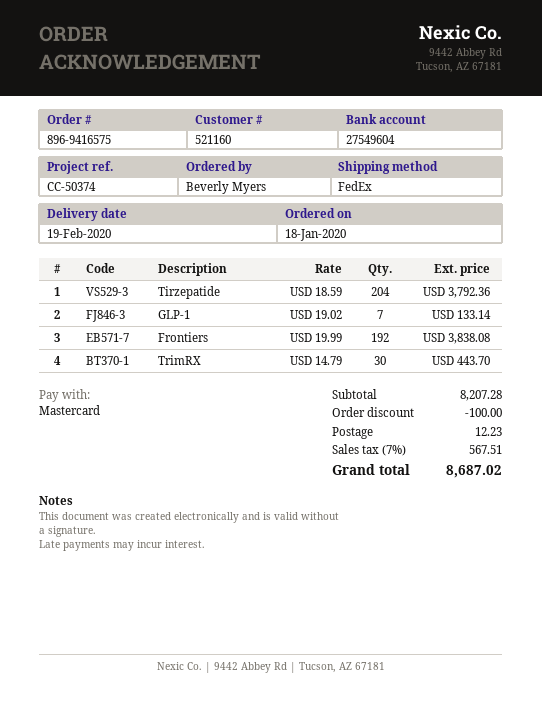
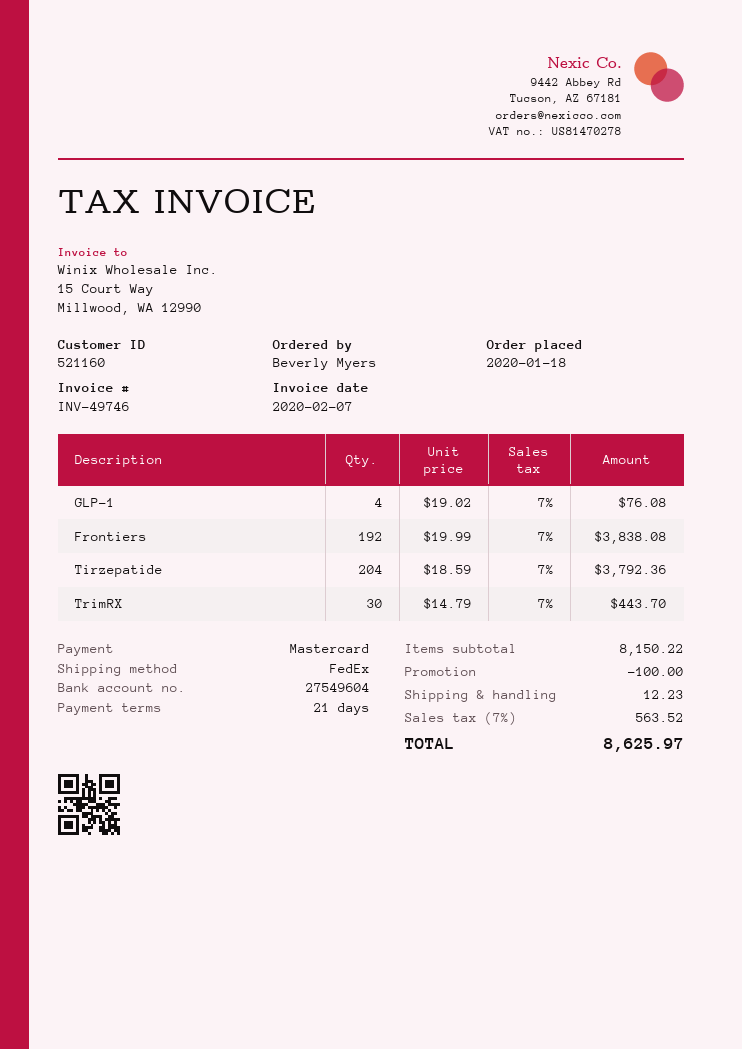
GLP-1: 7 x 19.02 = 133.14 -> 4 x 19.02 = 76.08
subtotal: 8207.28 -> 8150.22
tax: 7% = 567.51 -> 7% = 563.52
total: 8687.02 -> 8625.97

